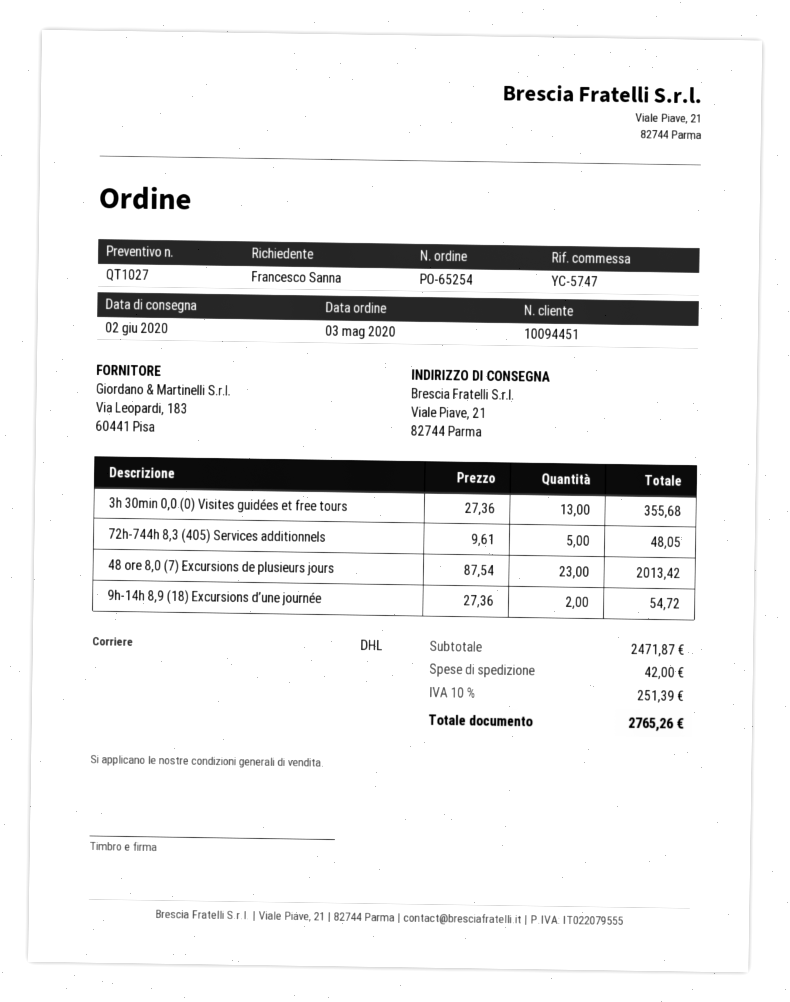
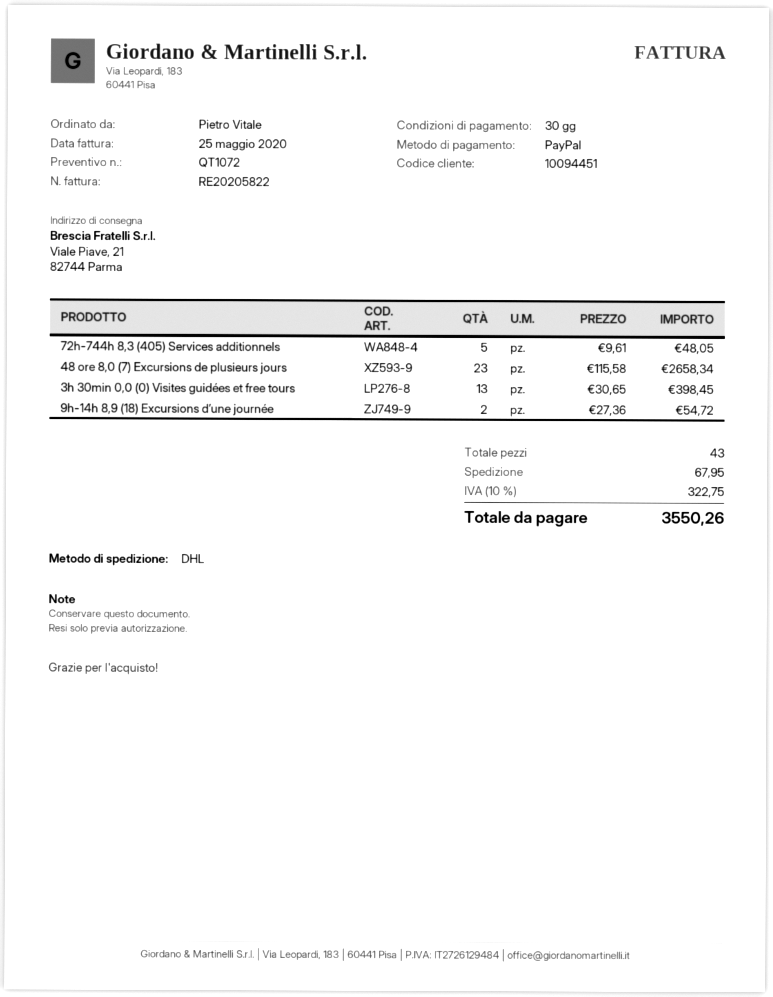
quote number: QT1027 -> QT1072
ordered by: Francesco Sanna -> Pietro Vitale
3h 30min 0,0 (0) Visites guidées et free tours: 13 x 27.36 = 355.68 -> 13 x 30.65 = 398.45
48 ore 8,0 (7) Excursions de plusieurs jours: 23 x 87.54 = 2013.42 -> 23 x 115.58 = 2658.34
shipping: 42.00 -> 67.95
tax: 10% = 251.39 -> 10% = 322.75
total: 2765.26 -> 3550.26

